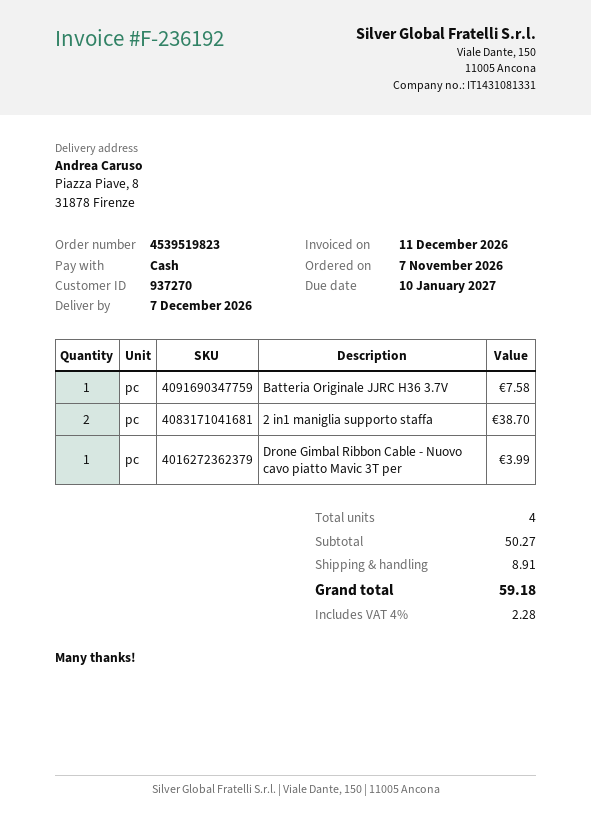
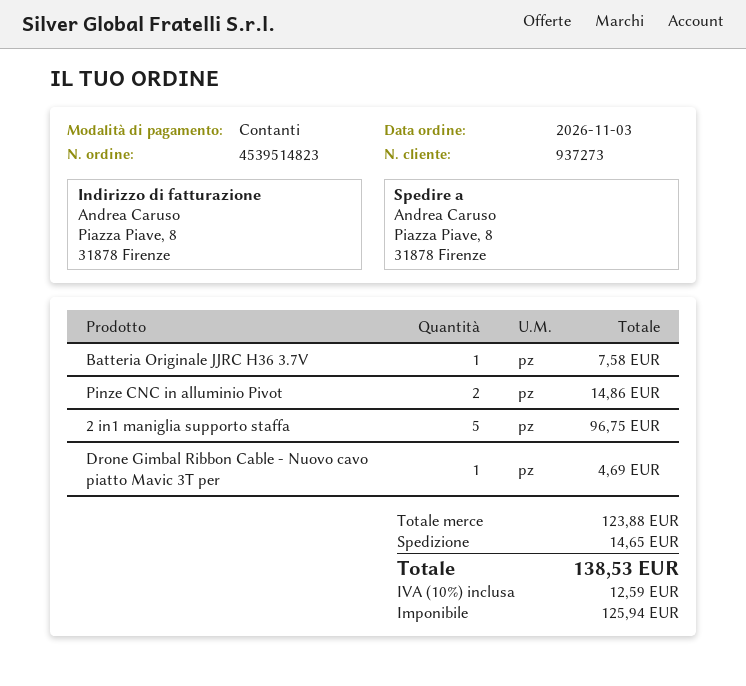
order number: 4539519823 -> 4539514823
order date: 2026-11-07 -> 2026-11-03
customer number: 937270 -> 937273
2 in1 maniglia supporto staffa: 2 for 38.70 -> 5 for 96.75
Drone Gimbal Ribbon Cable - Nuovo cavo piatto Mavic 3T per: 1 for 3.99 -> 1 for 4.69
Pinze CNC in alluminio Pivot: none -> 2 for 14.86
subtotal: 50.27 -> 123.88
shipping: 8.91 -> 14.65
tax: 4% = 2.28 -> 10% = 12.59
total: 59.18 -> 138.53

